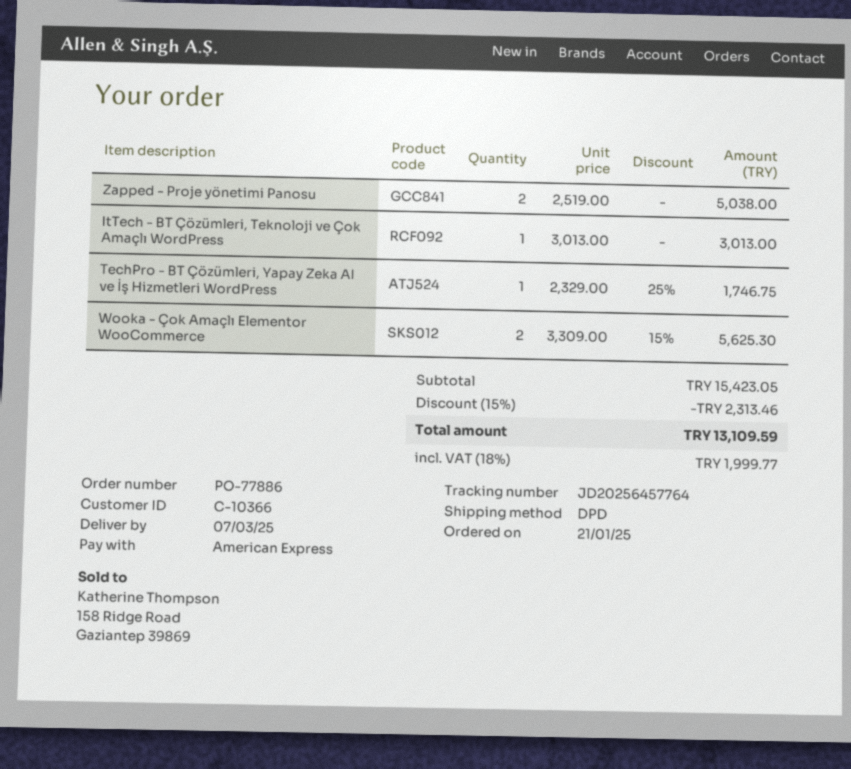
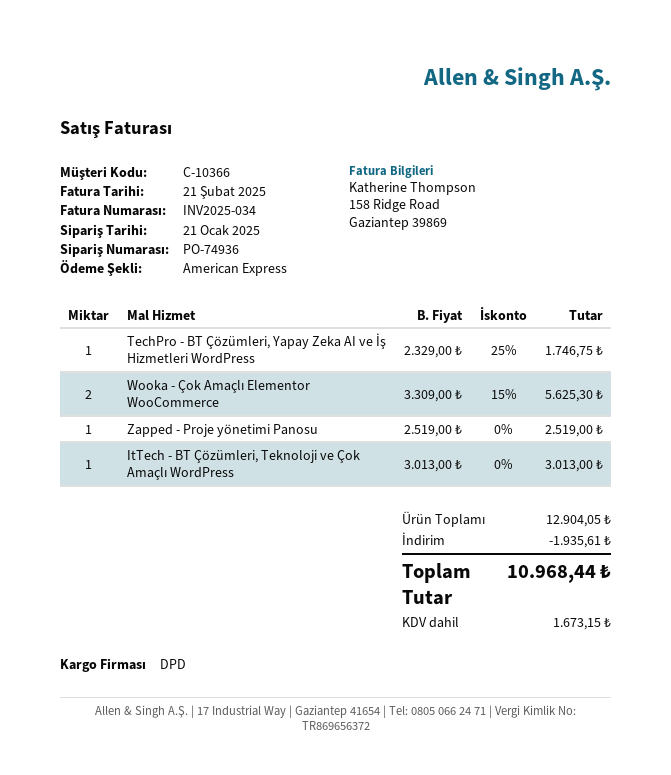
order number: PO-77886 -> PO-74936
Zapped - Proje yönetimi Panosu: 2 x 2519.00 = 5038.00 -> 1 x 2519.00 = 2519.00
subtotal: 15423.05 -> 12904.05
discount: 2313.46 -> 1935.61
tax: 1999.77 -> 1673.15
total: 13109.59 -> 10968.44

